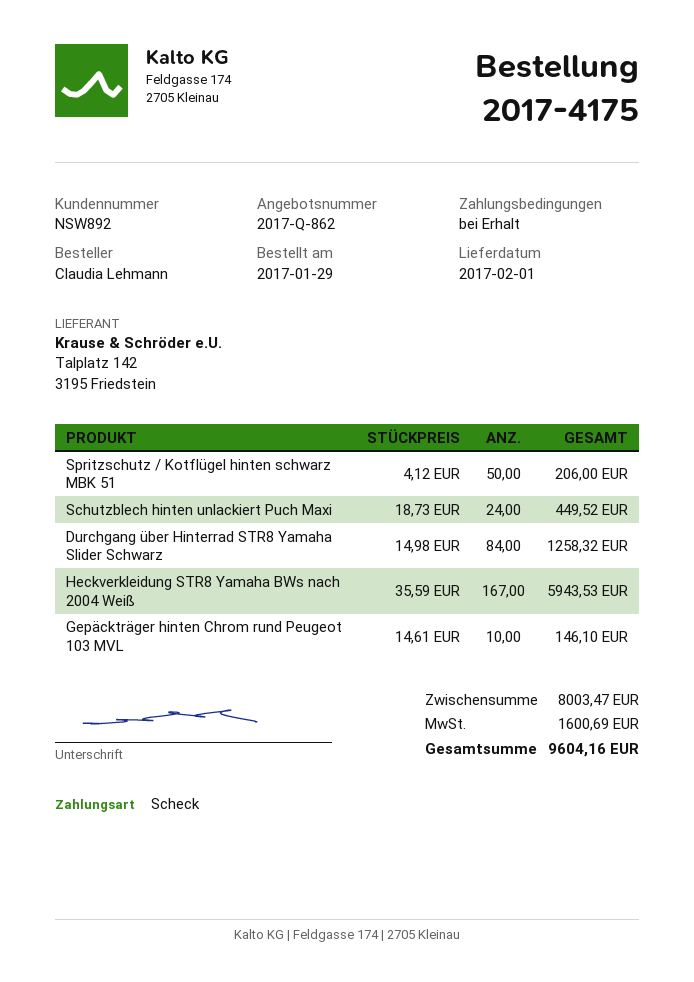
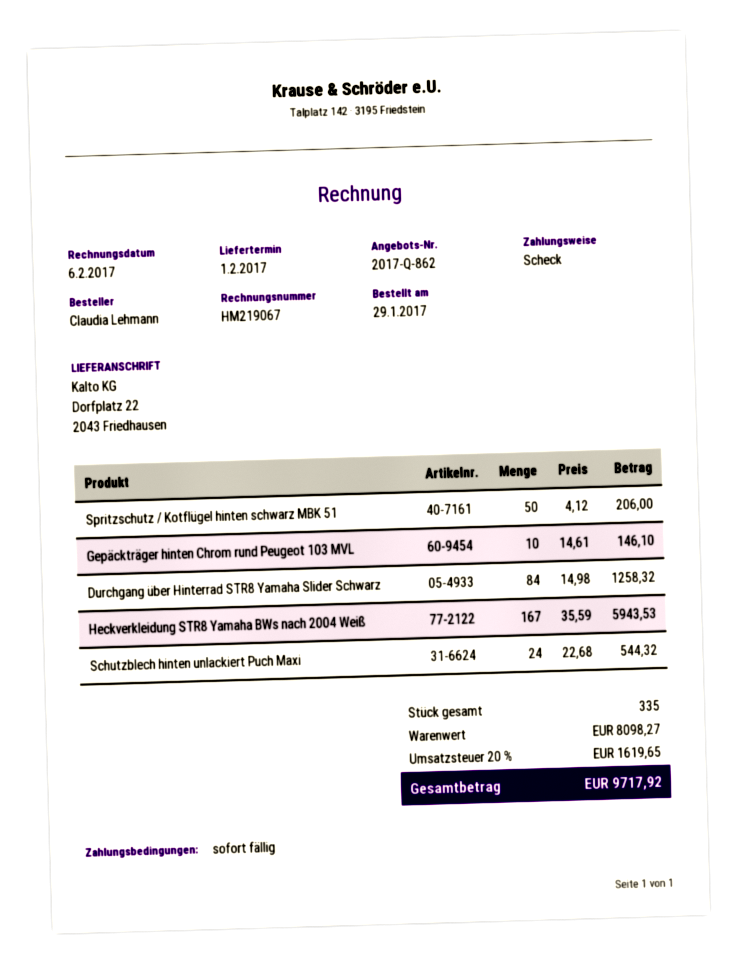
Schutzblech hinten unlackiert Puch Maxi: 24 x 18.73 = 449.52 -> 24 x 22.68 = 544.32
subtotal: 8003.47 -> 8098.27
tax: 1600.69 -> 1619.65
total: 9604.16 -> 9717.92

